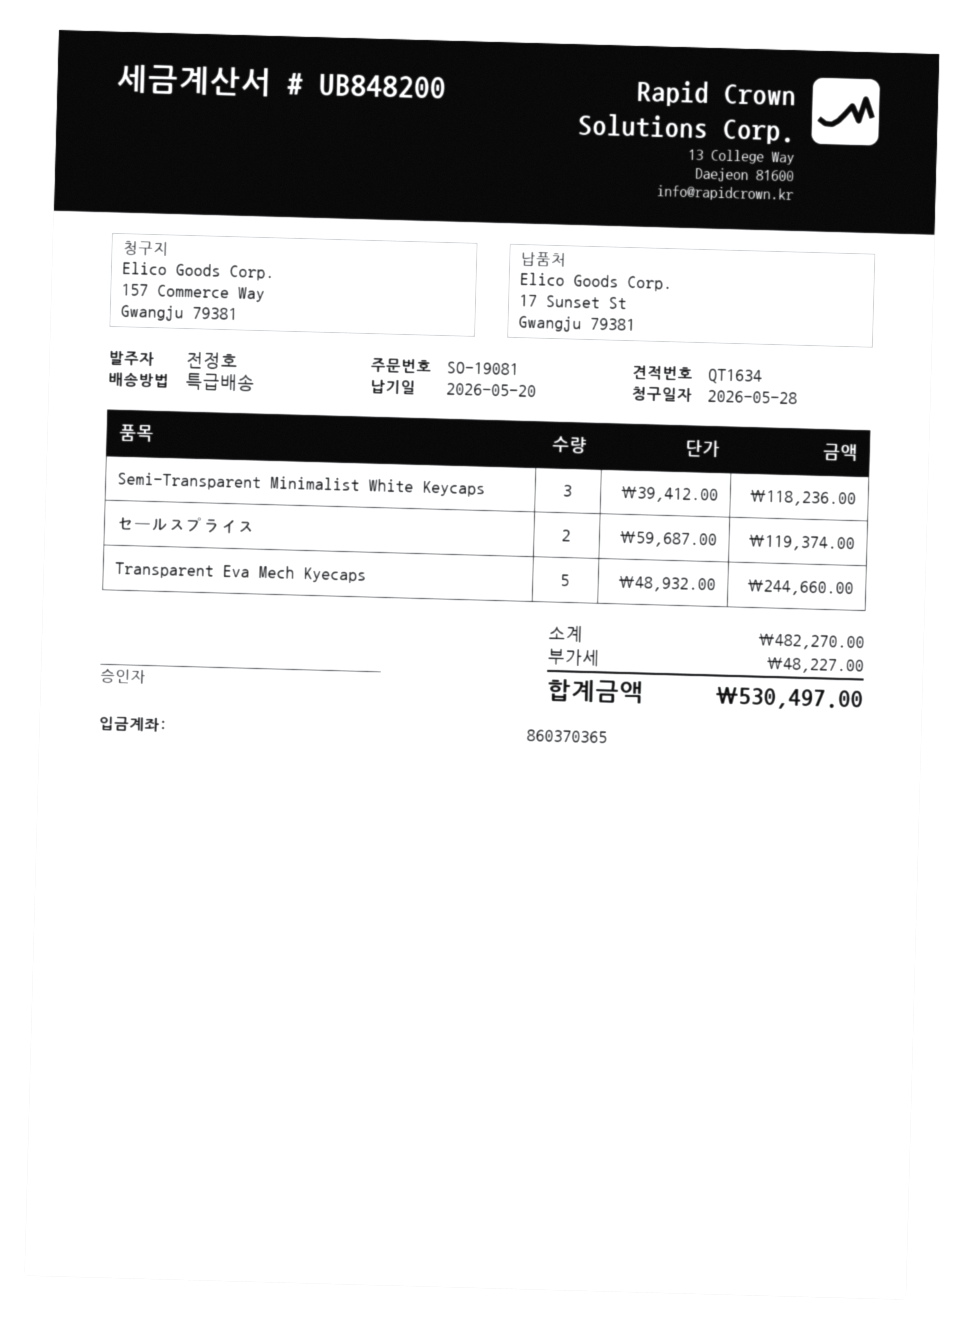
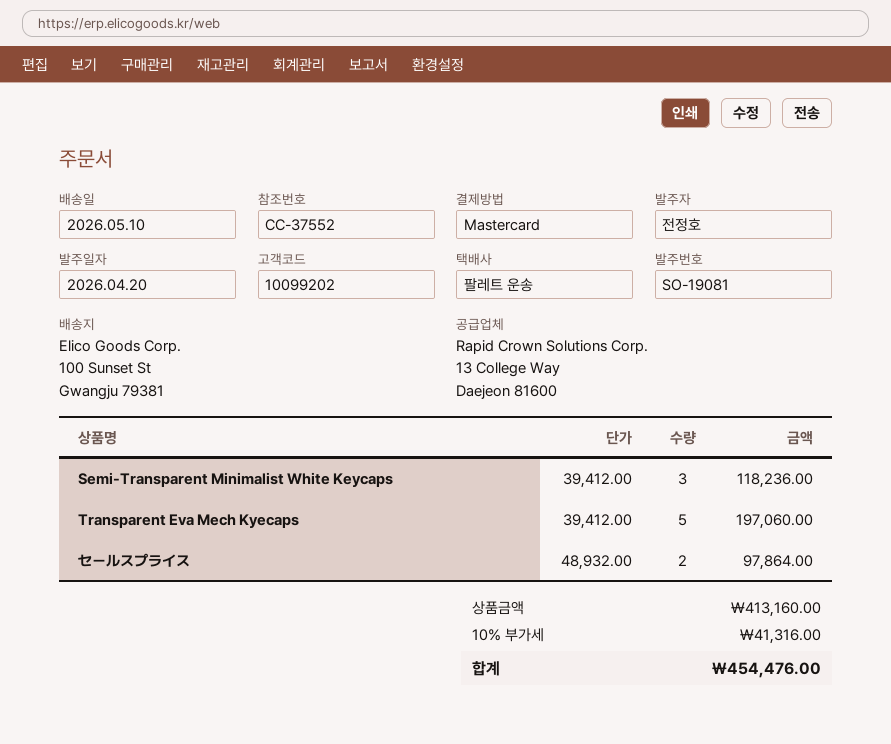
delivery date: 2026-05-20 -> 2026-05-10
shipping method: express -> pallet freight
ship to: 17 Sunset St, Gwangju 79381 -> 100 Sunset St, Gwangju 79381
セールスプライス: 2 x 59687.00 = 119374.00 -> 2 x 48932.00 = 97864.00
Transparent Eva Mech Kyecaps: 5 x 48932.00 = 244660.00 -> 5 x 39412.00 = 197060.00
subtotal: 482270.00 -> 413160.00
tax: 48227.00 -> 41316.00
total: 530497.00 -> 454476.00

